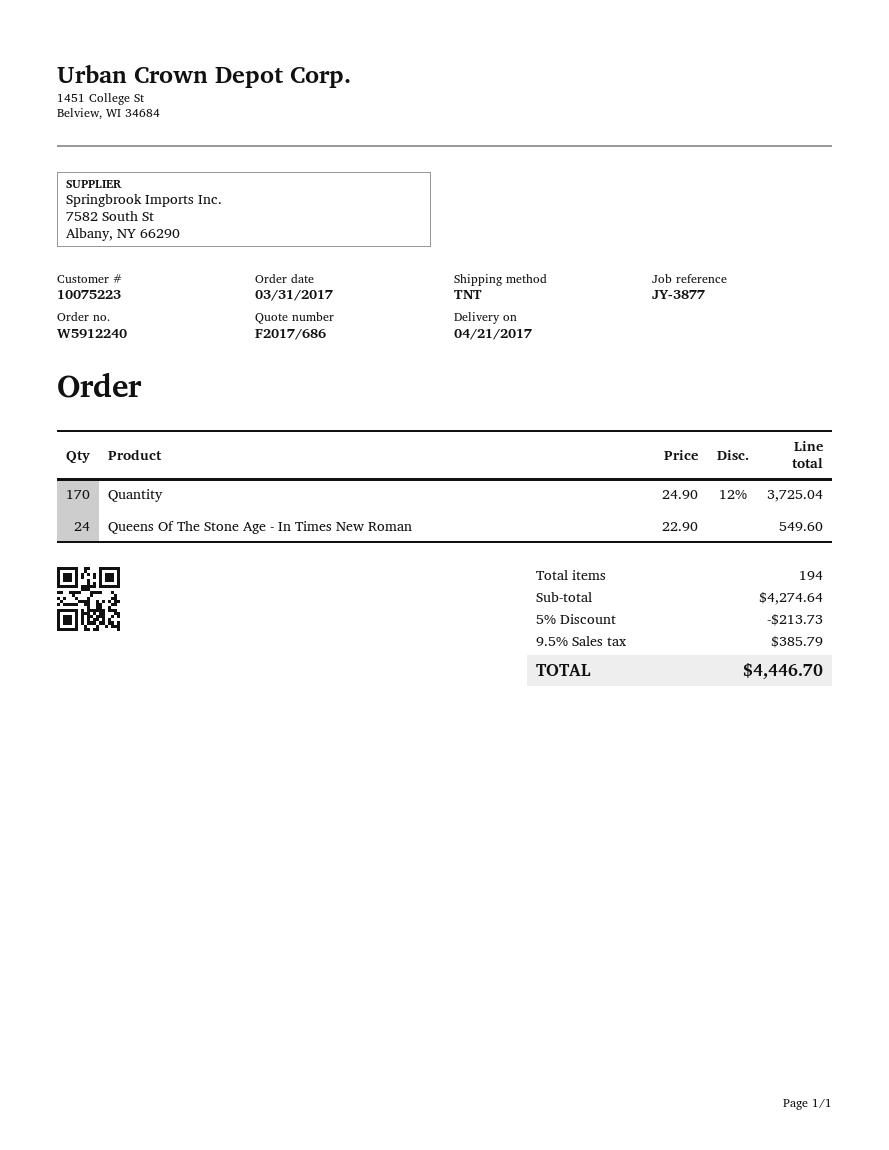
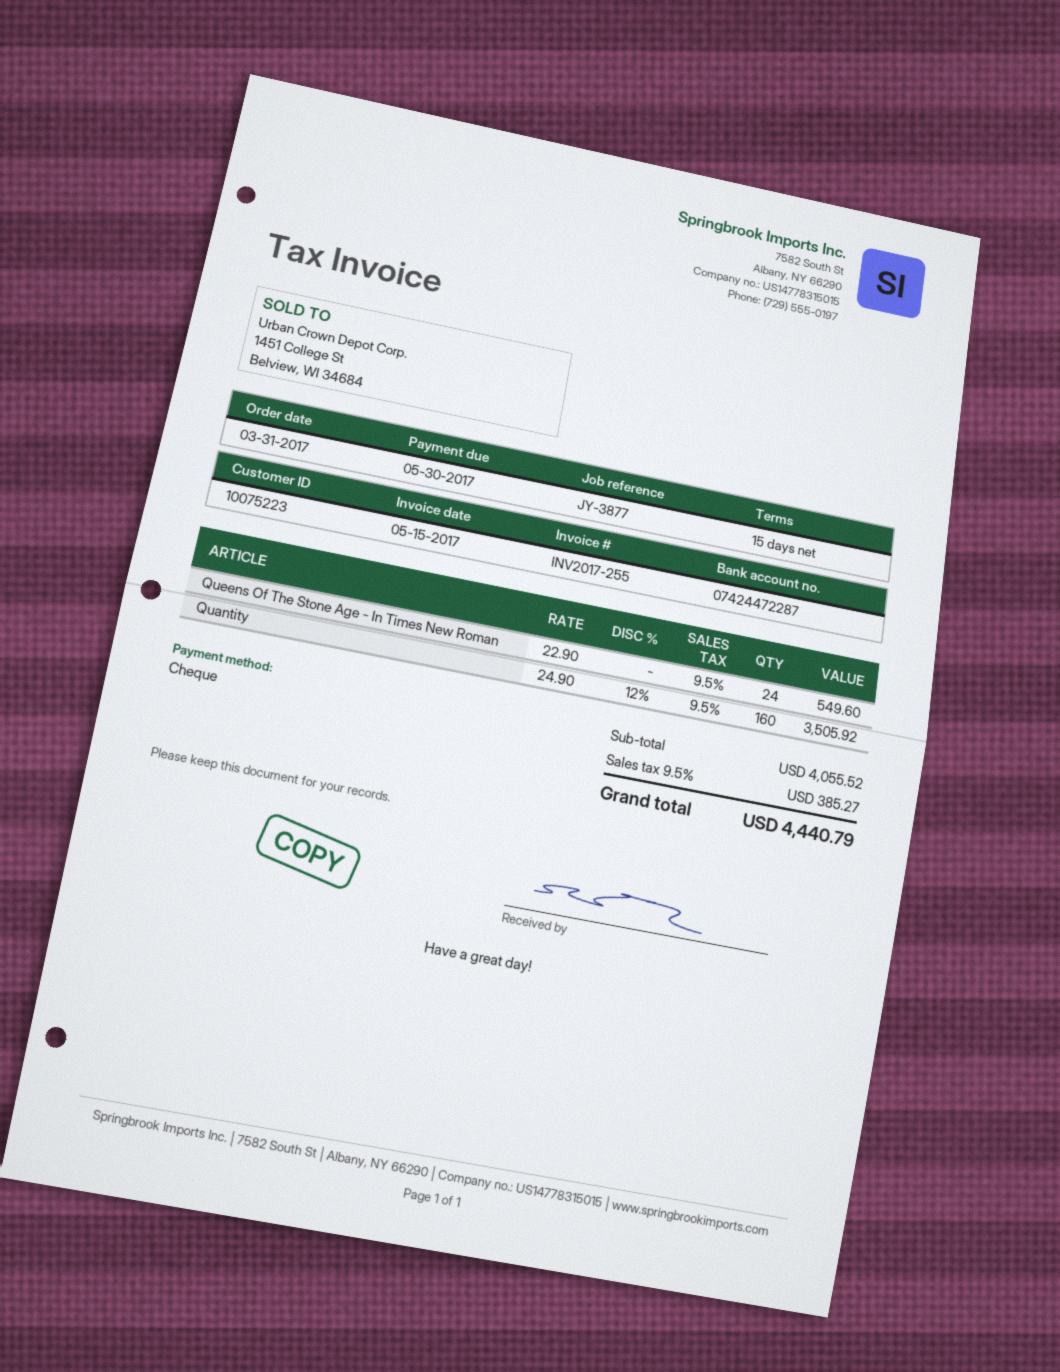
Quantity: 170 x 24.90 - 12% = 3725.04 -> 160 x 24.90 - 12% = 3505.92
subtotal: 4274.64 -> 4055.52
discount: 5% = 213.73 -> none
tax: 9.5% = 385.79 -> 9.5% = 385.27
total: 4446.70 -> 4440.79

